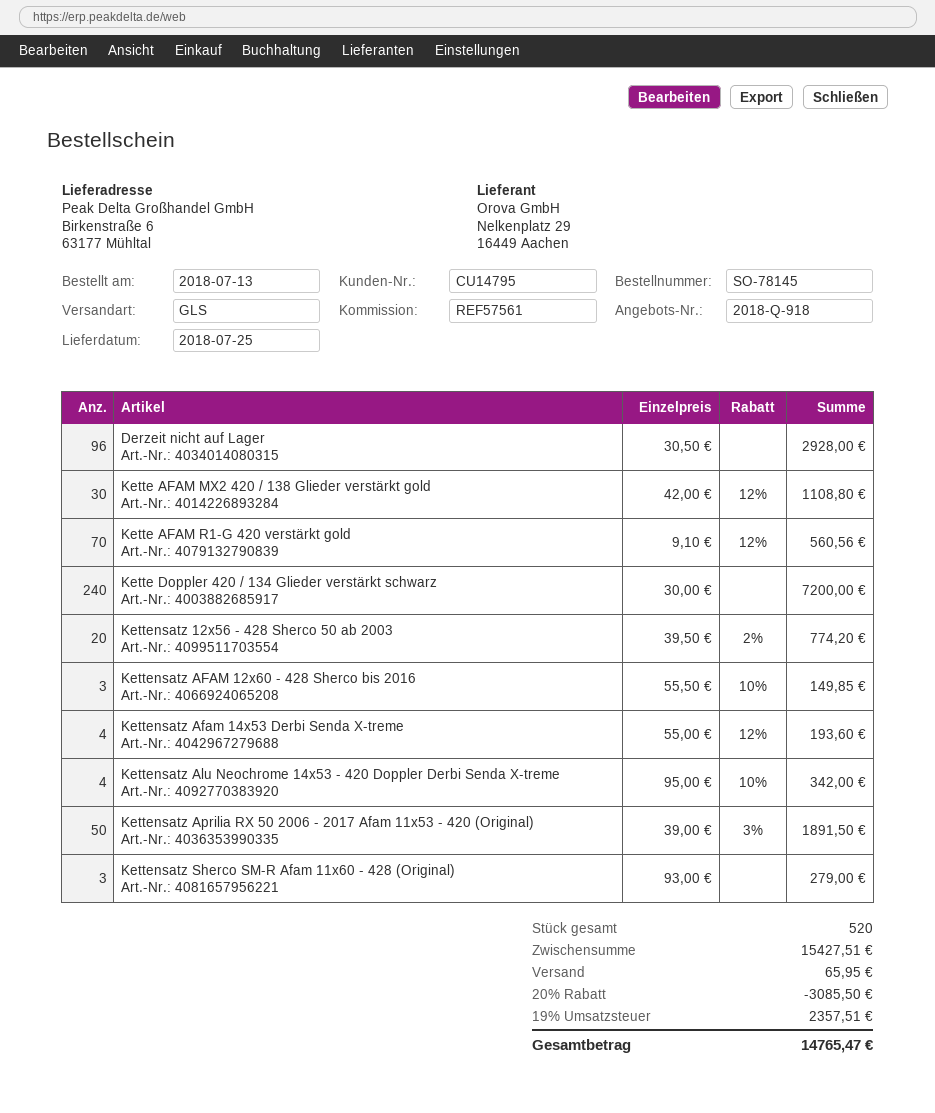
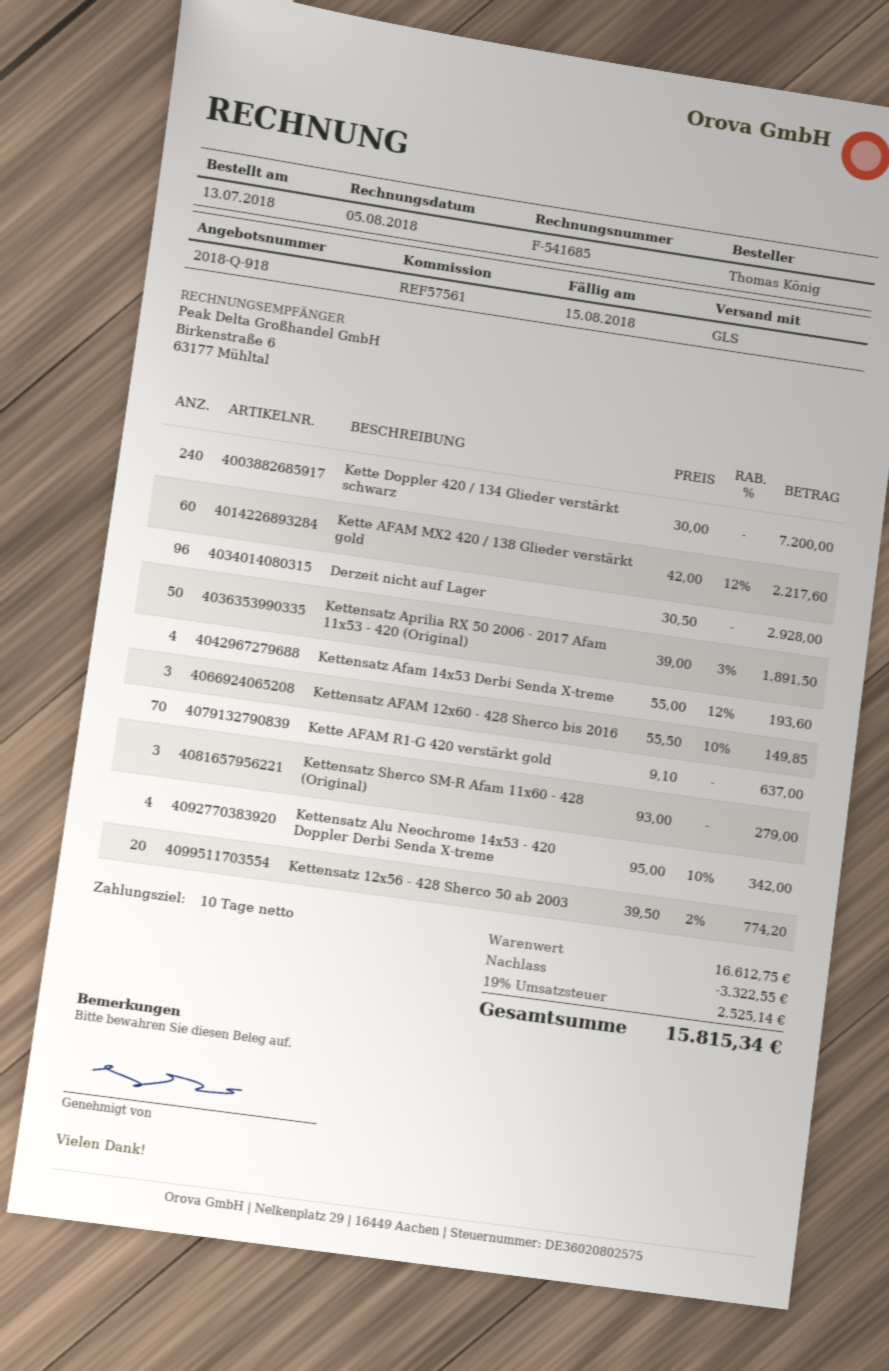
Kette AFAM MX2 420 / 138 Glieder verstärkt gold: 30 x 42.00 - 12% = 1108.80 -> 60 x 42.00 - 12% = 2217.60
Kette AFAM R1-G 420 verstärkt gold: 70 x 9.10 - 12% = 560.56 -> 70 x 9.10 = 637.00
subtotal: 15427.51 -> 16612.75
discount: 3085.50 -> 3322.55
shipping: 65.95 -> none
tax: 19% = 2357.51 -> 19% = 2525.14
total: 14765.47 -> 15815.34

